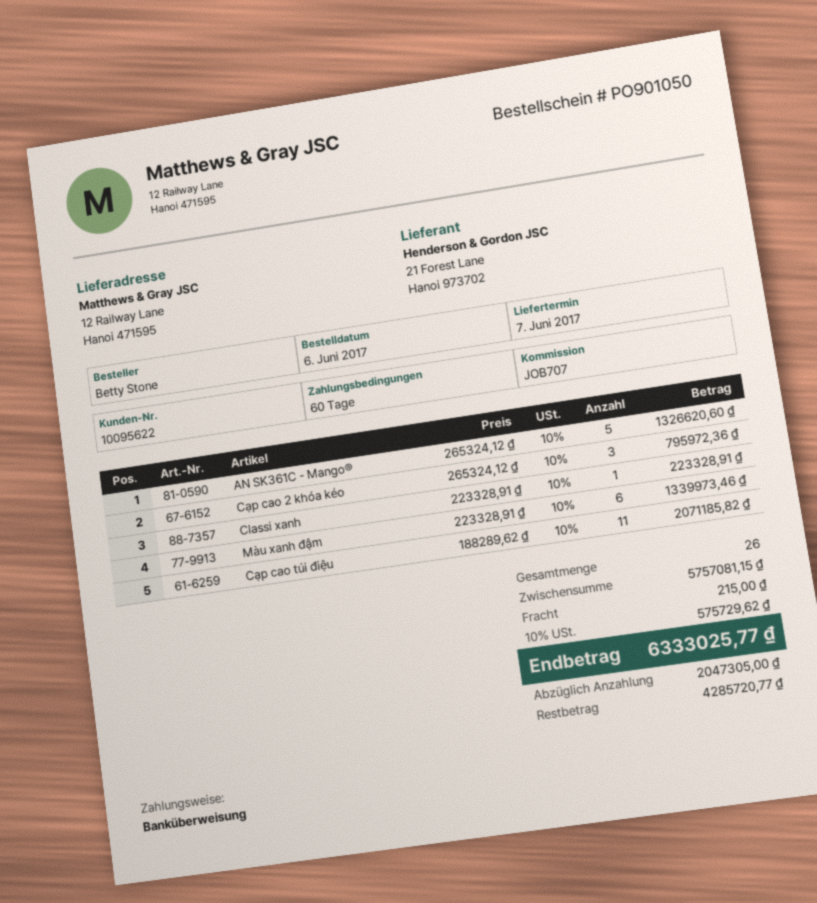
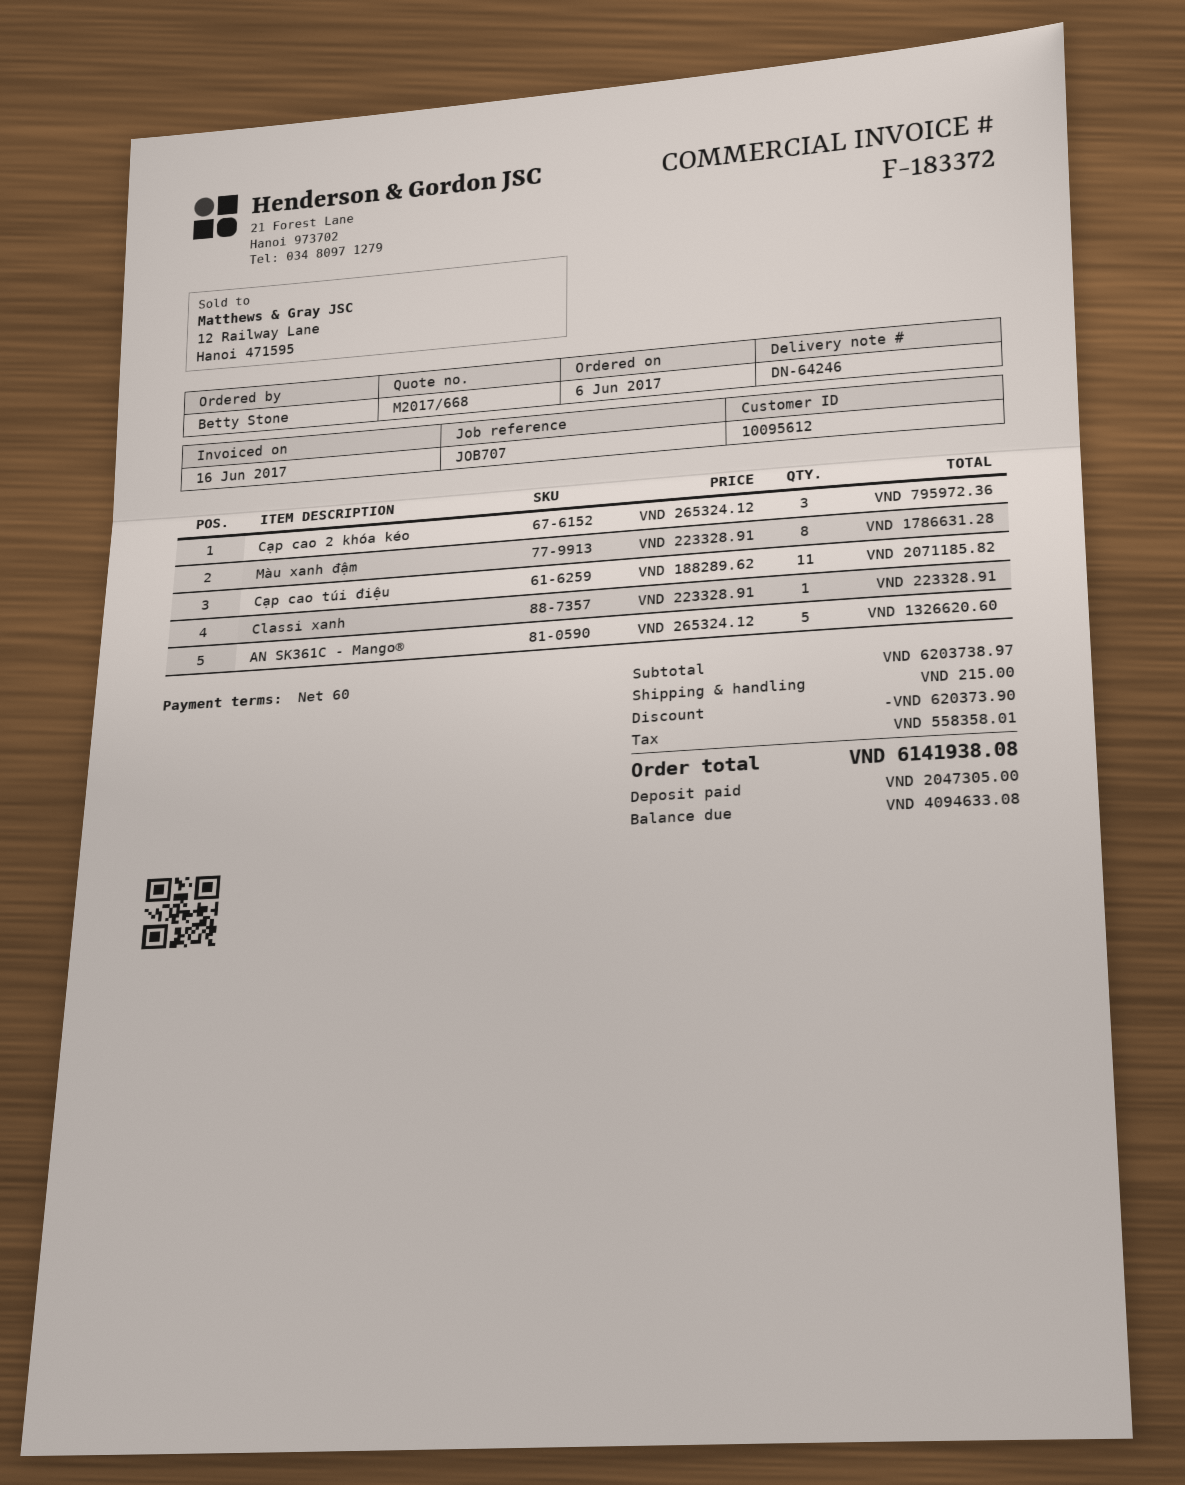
customer number: 10095622 -> 10095612
Màu xanh đậm: 6 x 223328.91 = 1339973.46 -> 8 x 223328.91 = 1786631.28
subtotal: 5757081.15 -> 6203738.97
discount: none -> 620373.90
tax: 575729.62 -> 558358.01
total: 6333025.77 -> 6141938.08
balance: 4285720.77 -> 4094633.08

